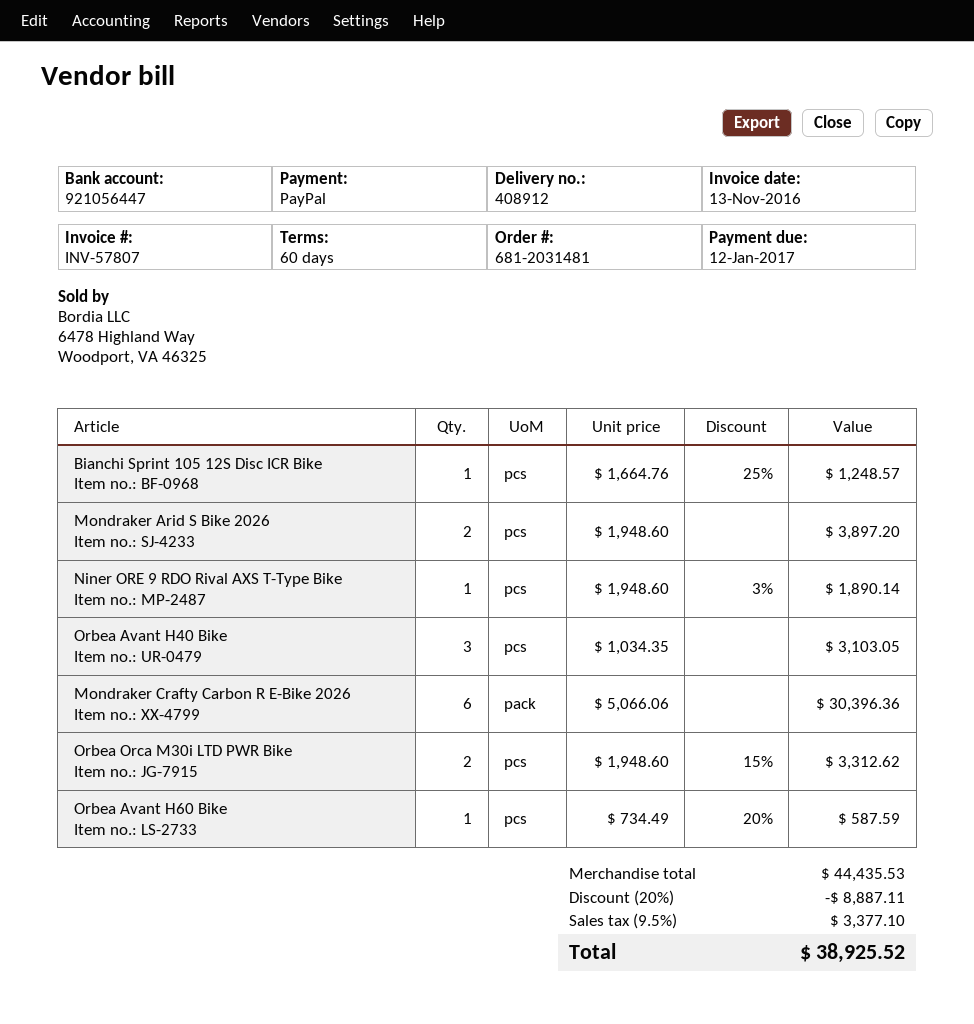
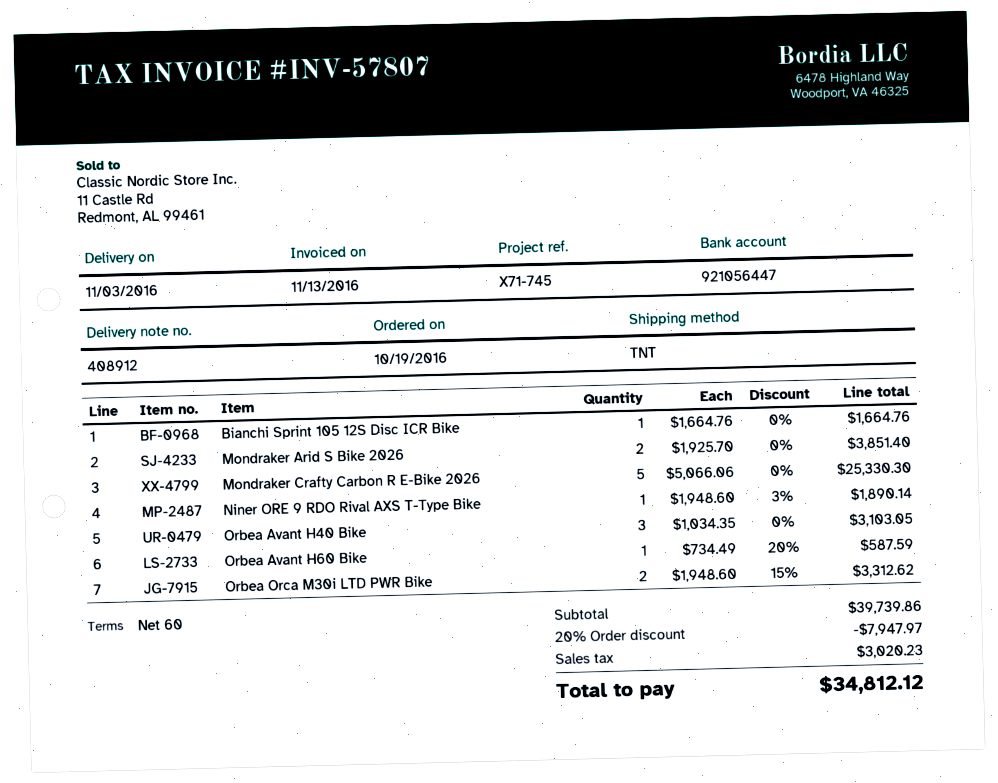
Bianchi Sprint 105 12S Disc ICR Bike: 1 x 1664.76 - 25% = 1248.57 -> 1 x 1664.76 = 1664.76
Mondraker Arid S Bike 2026: 2 x 1948.60 = 3897.20 -> 2 x 1925.70 = 3851.40
Mondraker Crafty Carbon R E-Bike 2026: 6 x 5066.06 = 30396.36 -> 5 x 5066.06 = 25330.30
subtotal: 44435.53 -> 39739.86
discount: 20% = 8887.11 -> 20% = 7947.97
tax: 3377.10 -> 3020.23
total: 38925.52 -> 34812.12

